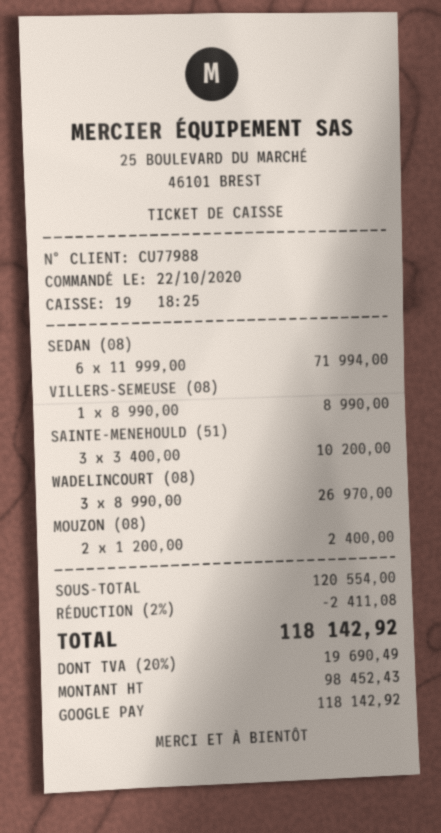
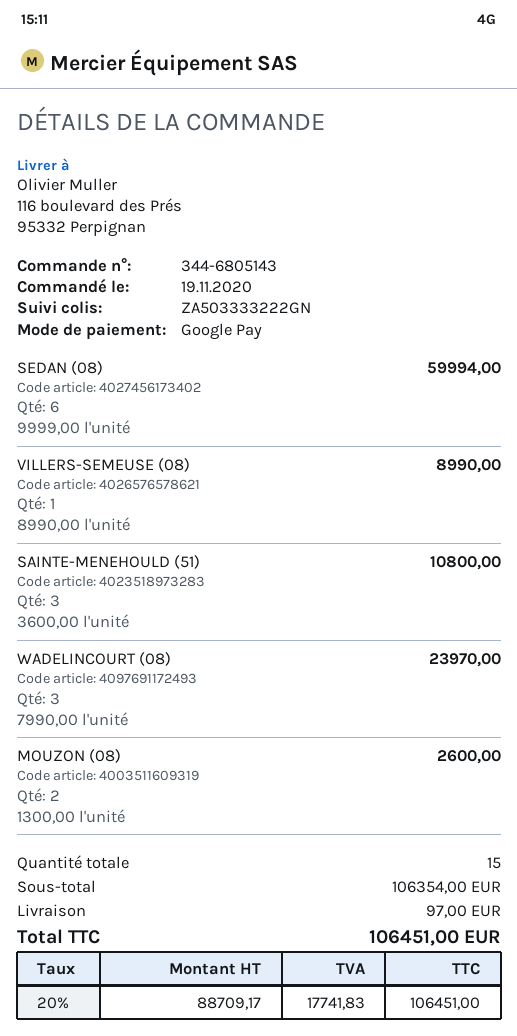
order date: 2020-10-22 -> 2020-11-19
SEDAN (08): 6 x 11999.00 = 71994.00 -> 6 x 9999.00 = 59994.00
SAINTE-MENEHOULD (51): 3 x 3400.00 = 10200.00 -> 3 x 3600.00 = 10800.00
WADELINCOURT (08): 3 x 8990.00 = 26970.00 -> 3 x 7990.00 = 23970.00
MOUZON (08): 2 x 1200.00 = 2400.00 -> 2 x 1300.00 = 2600.00
subtotal: 120554.00 -> 106354.00
discount: 2% = 2411.08 -> none
shipping: none -> 97.00
net: 98452.43 -> 88709.17
tax: 20% = 19690.49 -> 20% = 17741.83
total: 118142.92 -> 106451.00

